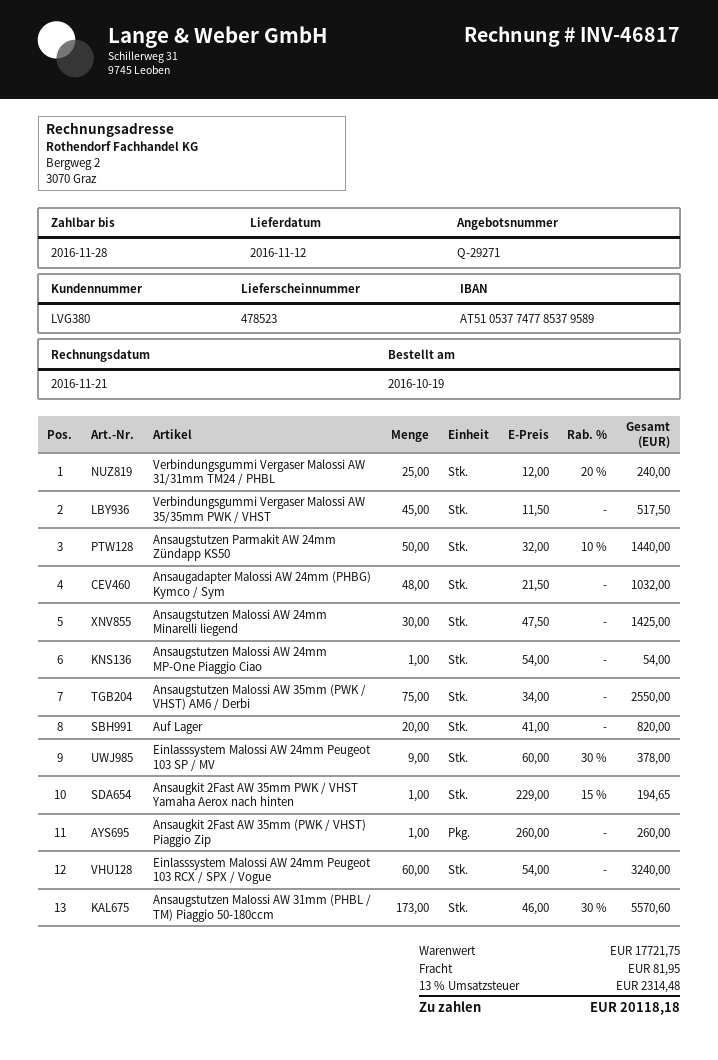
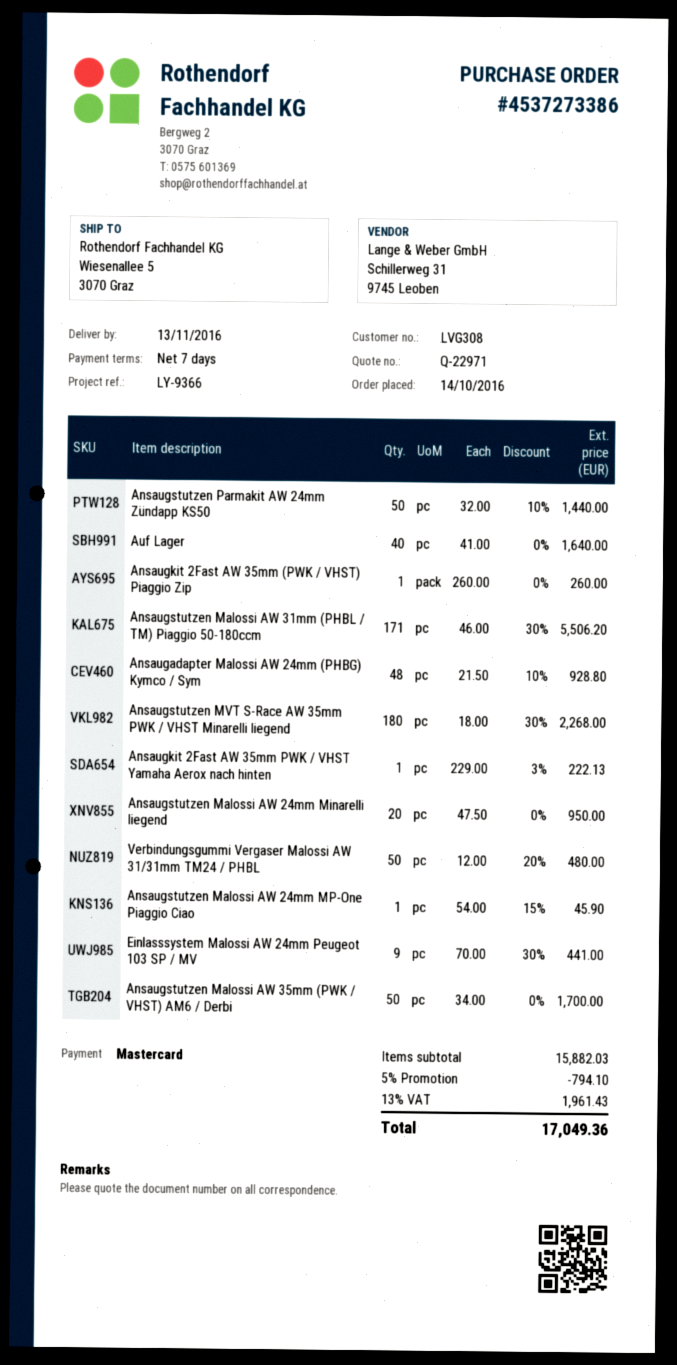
quote number: Q-29271 -> Q-22971
order date: 2016-10-19 -> 2016-10-14
delivery date: 2016-11-12 -> 2016-11-13
customer number: LVG380 -> LVG308
Verbindungsgummi Vergaser Malossi AW 31/31mm TM24 / PHBL: 25 x 12.00 - 20% = 240.00 -> 50 x 12.00 - 20% = 480.00
Verbindungsgummi Vergaser Malossi AW 35/35mm PWK / VHST: 45 x 11.50 = 517.50 -> none
Ansaugadapter Malossi AW 24mm (PHBG) Kymco / Sym: 48 x 21.50 = 1032.00 -> 48 x 21.50 - 10% = 928.80
Ansaugstutzen Malossi AW 24mm Minarelli liegend: 30 x 47.50 = 1425.00 -> 20 x 47.50 = 950.00
Ansaugstutzen Malossi AW 24mm MP-One Piaggio Ciao: 1 x 54.00 = 54.00 -> 1 x 54.00 - 15% = 45.90
Ansaugstutzen Malossi AW 35mm (PWK / VHST) AM6 / Derbi: 75 x 34.00 = 2550.00 -> 50 x 34.00 = 1700.00
Auf Lager: 20 x 41.00 = 820.00 -> 40 x 41.00 = 1640.00
Einlasssystem Malossi AW 24mm Peugeot 103 SP / MV: 9 x 60.00 - 30% = 378.00 -> 9 x 70.00 - 30% = 441.00
Ansaugkit 2Fast AW 35mm PWK / VHST Yamaha Aerox nach hinten: 1 x 229.00 - 15% = 194.65 -> 1 x 229.00 - 3% = 222.13
Einlasssystem Malossi AW 24mm Peugeot 103 RCX / SPX / Vogue: 60 x 54.00 = 3240.00 -> none
Ansaugstutzen Malossi AW 31mm (PHBL / TM) Piaggio 50-180ccm: 173 x 46.00 - 30% = 5570.60 -> 171 x 46.00 - 30% = 5506.20
Ansaugstutzen MVT S-Race AW 35mm PWK / VHST Minarelli liegend: none -> 180 x 18.00 - 30% = 2268.00
subtotal: 17721.75 -> 15882.03
discount: none -> 5% = 794.10
shipping: 81.95 -> none
tax: 13% = 2314.48 -> 13% = 1961.43
total: 20118.18 -> 17049.36

